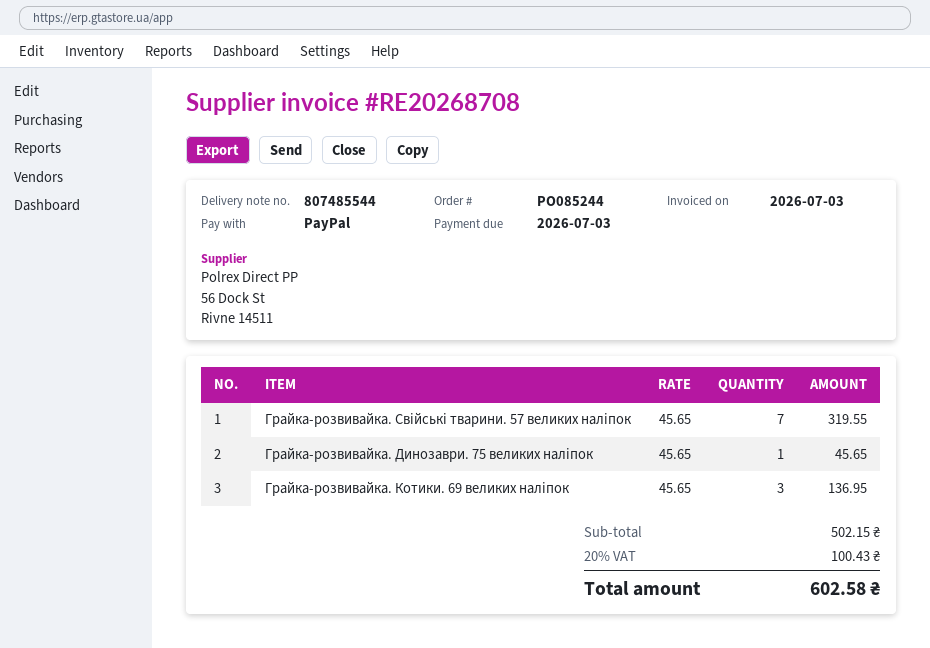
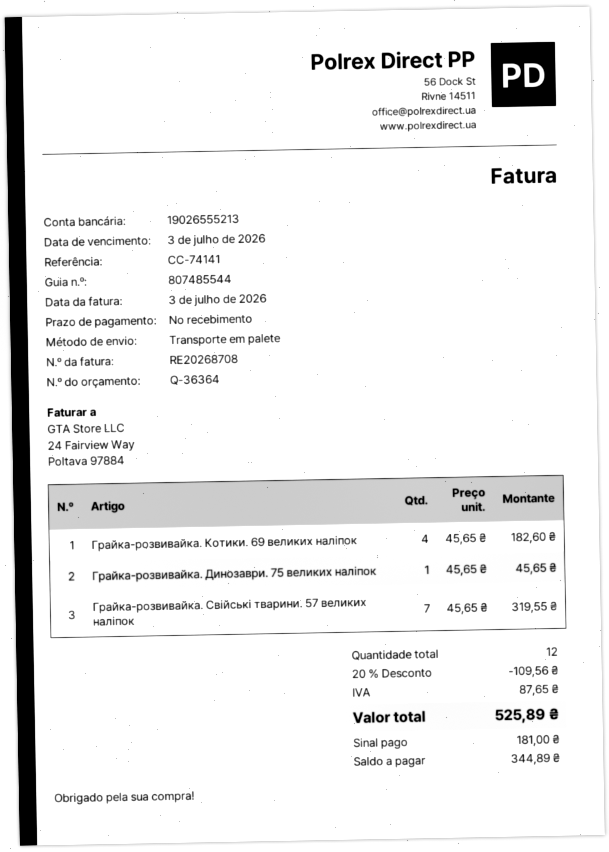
Грайка-розвивайка. Котики. 69 великих наліпок: 3 x 45.65 = 136.95 -> 4 x 45.65 = 182.60
discount: none -> 20% = 109.56
tax: 100.43 -> 87.65
total: 602.58 -> 525.89

